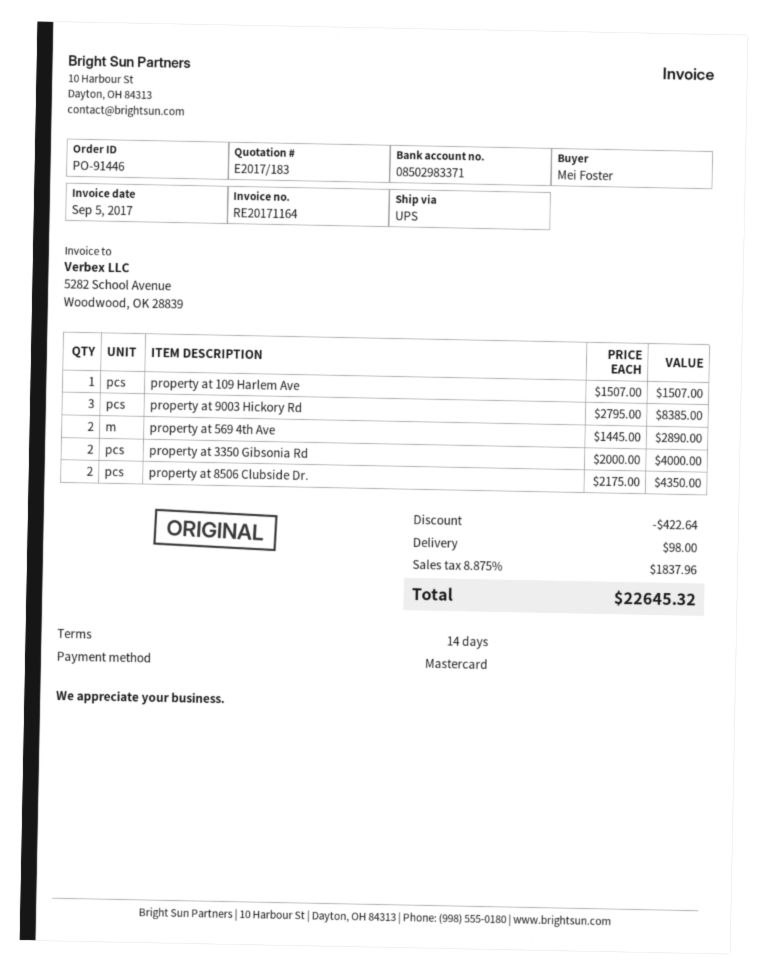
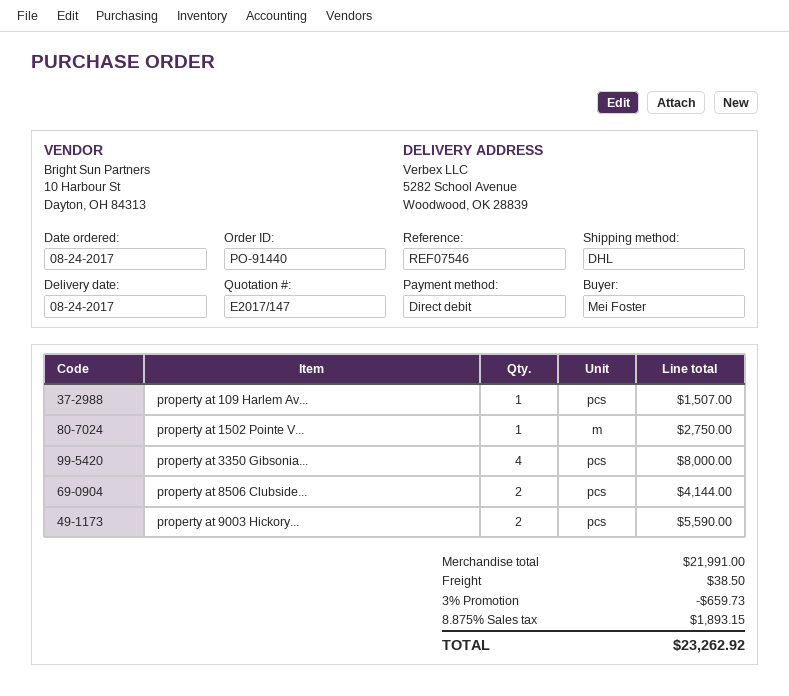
quote number: E2017/183 -> E2017/147
order number: PO-91446 -> PO-91440
payment method: Mastercard -> direct debit
shipping method: UPS -> DHL
property at 9003 Hickory Rd: 3 for 8385.00 -> 2 for 5590.00
property at 569 4th Ave: 2 for 2890.00 -> none
property at 3350 Gibsonia Rd: 2 for 4000.00 -> 4 for 8000.00
property at 8506 Clubside Dr.: 2 for 4350.00 -> 2 for 4144.00
property at 1502 Pointe V...: none -> 1 for 2750.00
discount: 422.64 -> 659.73
shipping: 98.00 -> 38.50
tax: 8.875% = 1837.96 -> 8.875% = 1893.15
total: 22645.32 -> 23262.92

